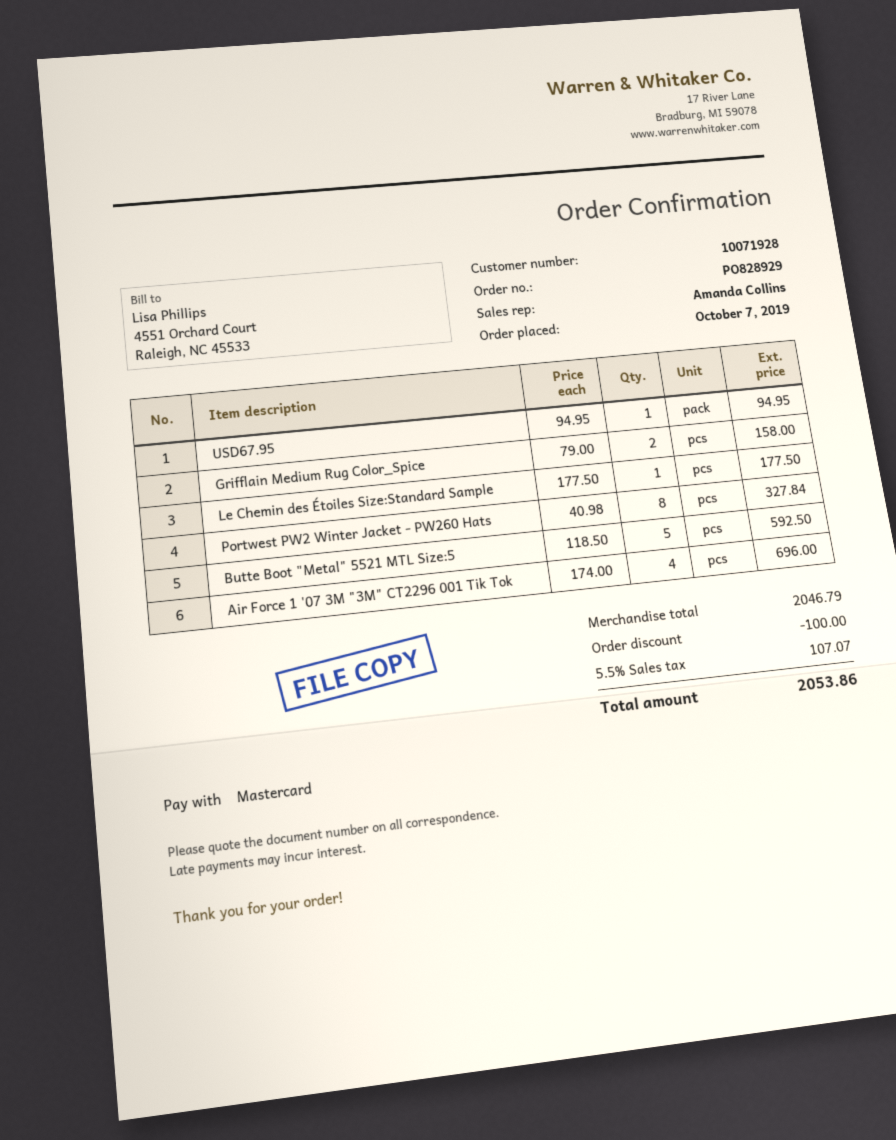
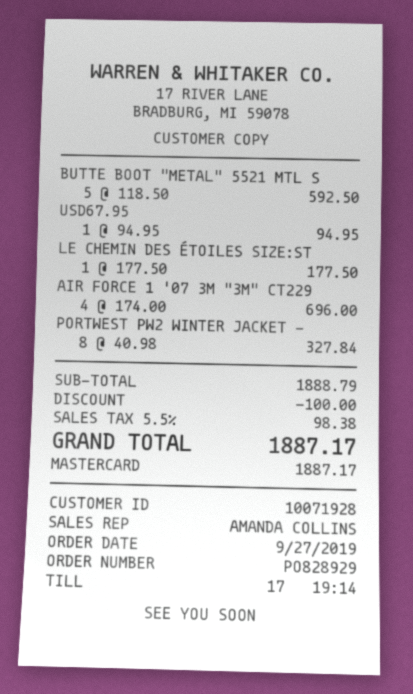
order date: 2019-10-07 -> 2019-09-27
Grifflain Medium Rug Color_Spice: 2 x 79.00 = 158.00 -> none
subtotal: 2046.79 -> 1888.79
tax: 5.5% = 107.07 -> 5.5% = 98.38
total: 2053.86 -> 1887.17

